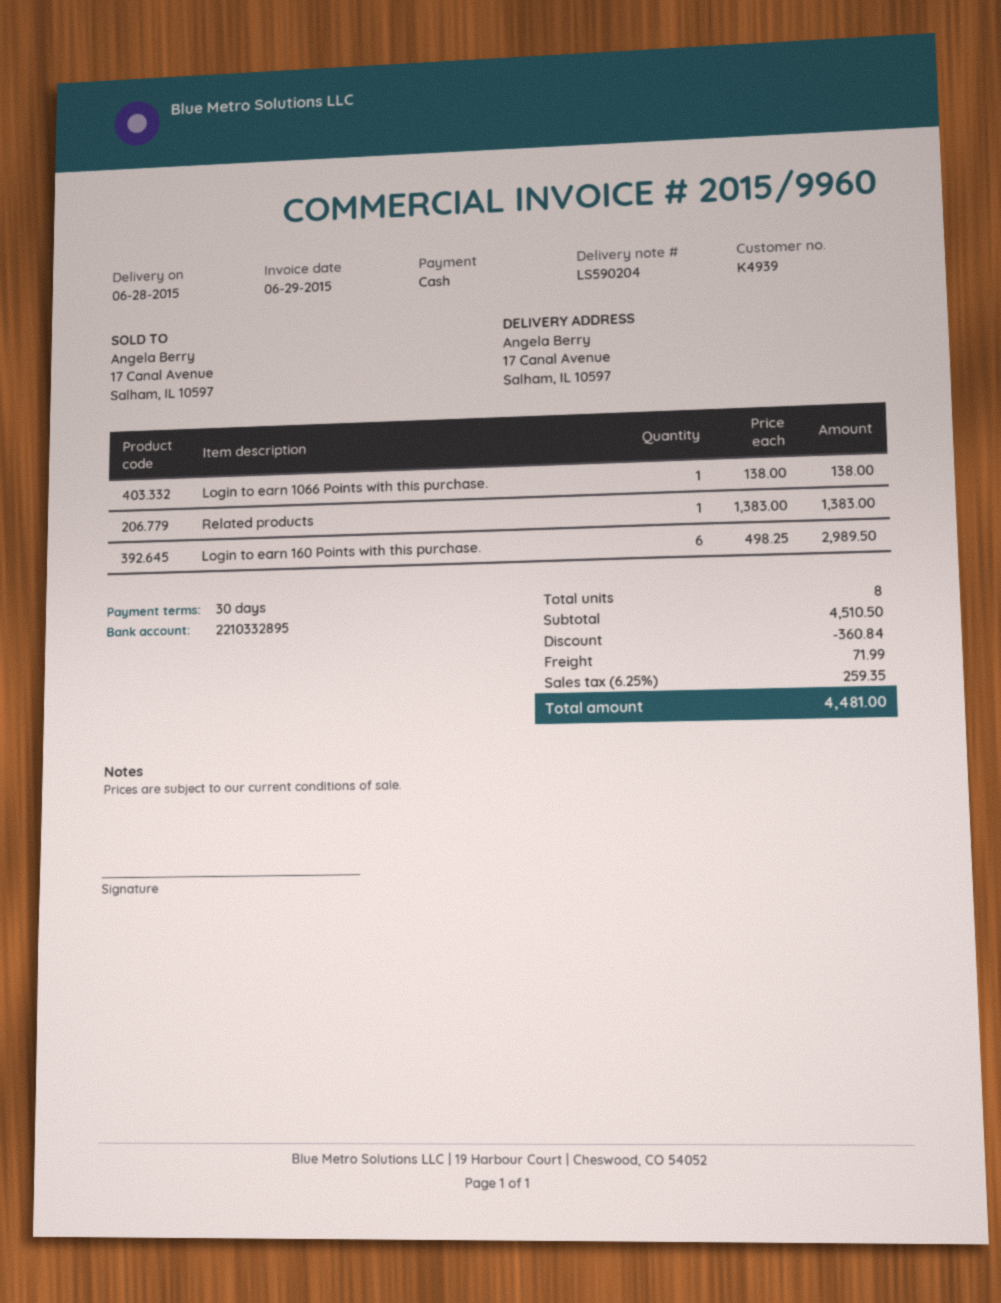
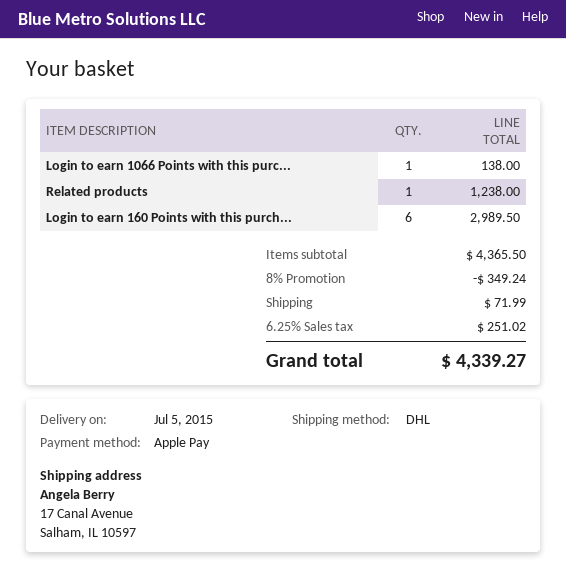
delivery date: 2015-06-28 -> 2015-07-05
payment method: cash -> Apple Pay
Related products: 1 for 1383.00 -> 1 for 1238.00
subtotal: 4510.50 -> 4365.50
discount: 360.84 -> 349.24
tax: 6.25% = 259.35 -> 6.25% = 251.02
total: 4481.00 -> 4339.27

